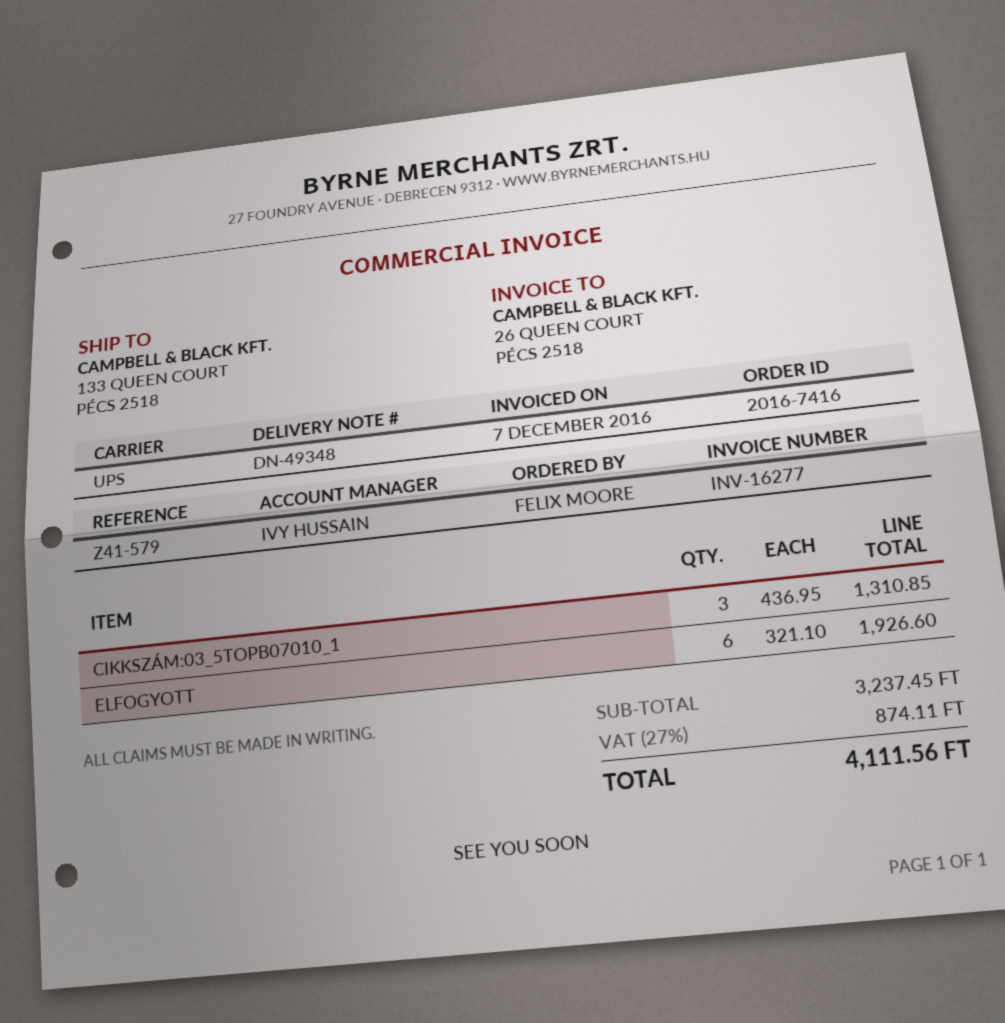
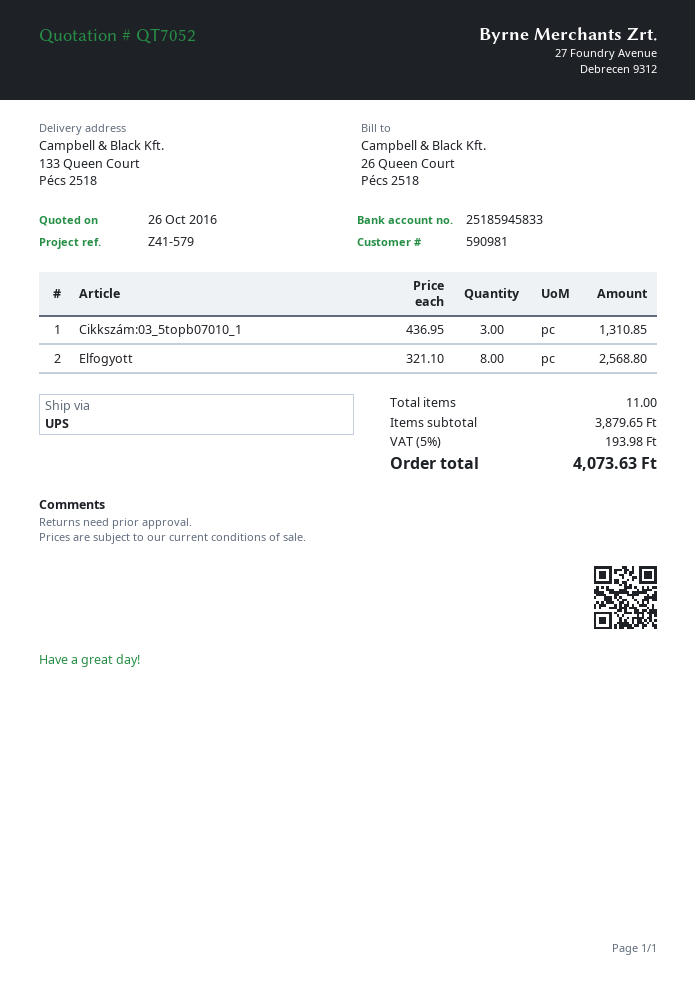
ELFOGYOTT: 6 x 321.10 = 1926.60 -> 8 x 321.10 = 2568.80
subtotal: 3237.45 -> 3879.65
tax: 27% = 874.11 -> 5% = 193.98
total: 4111.56 -> 4073.63

